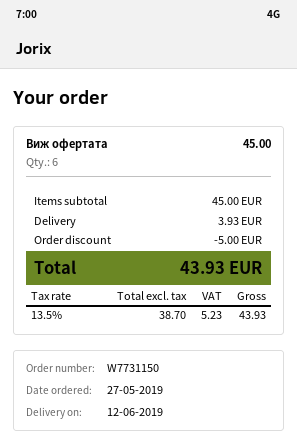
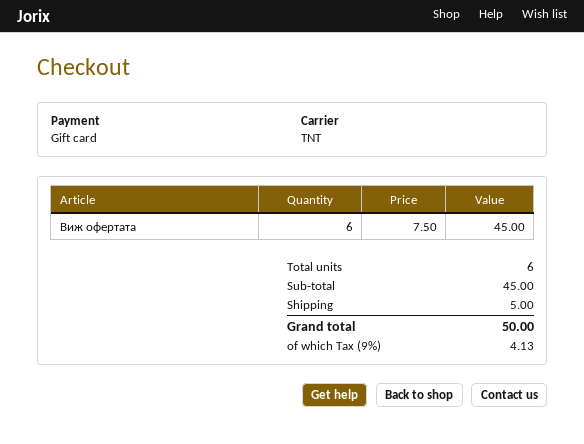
discount: 5.00 -> none
shipping: 3.93 -> 5.00
tax: 13.5% = 5.23 -> 9% = 4.13
total: 43.93 -> 50.00

